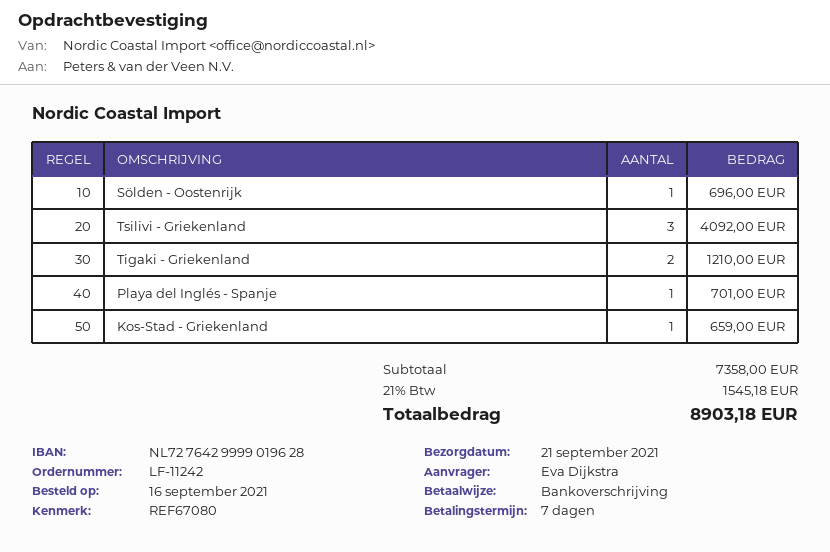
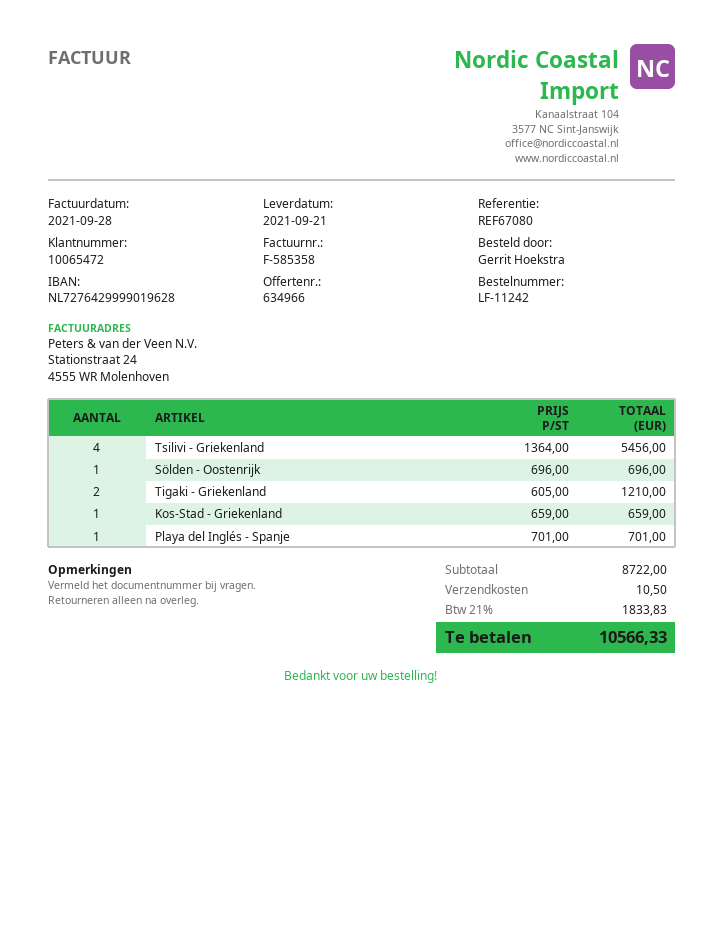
ordered by: Eva Dijkstra -> Gerrit Hoekstra
Tsilivi - Griekenland: 3 for 4092.00 -> 4 for 5456.00
subtotal: 7358.00 -> 8722.00
shipping: none -> 10.50
tax: 21% = 1545.18 -> 21% = 1833.83
total: 8903.18 -> 10566.33

